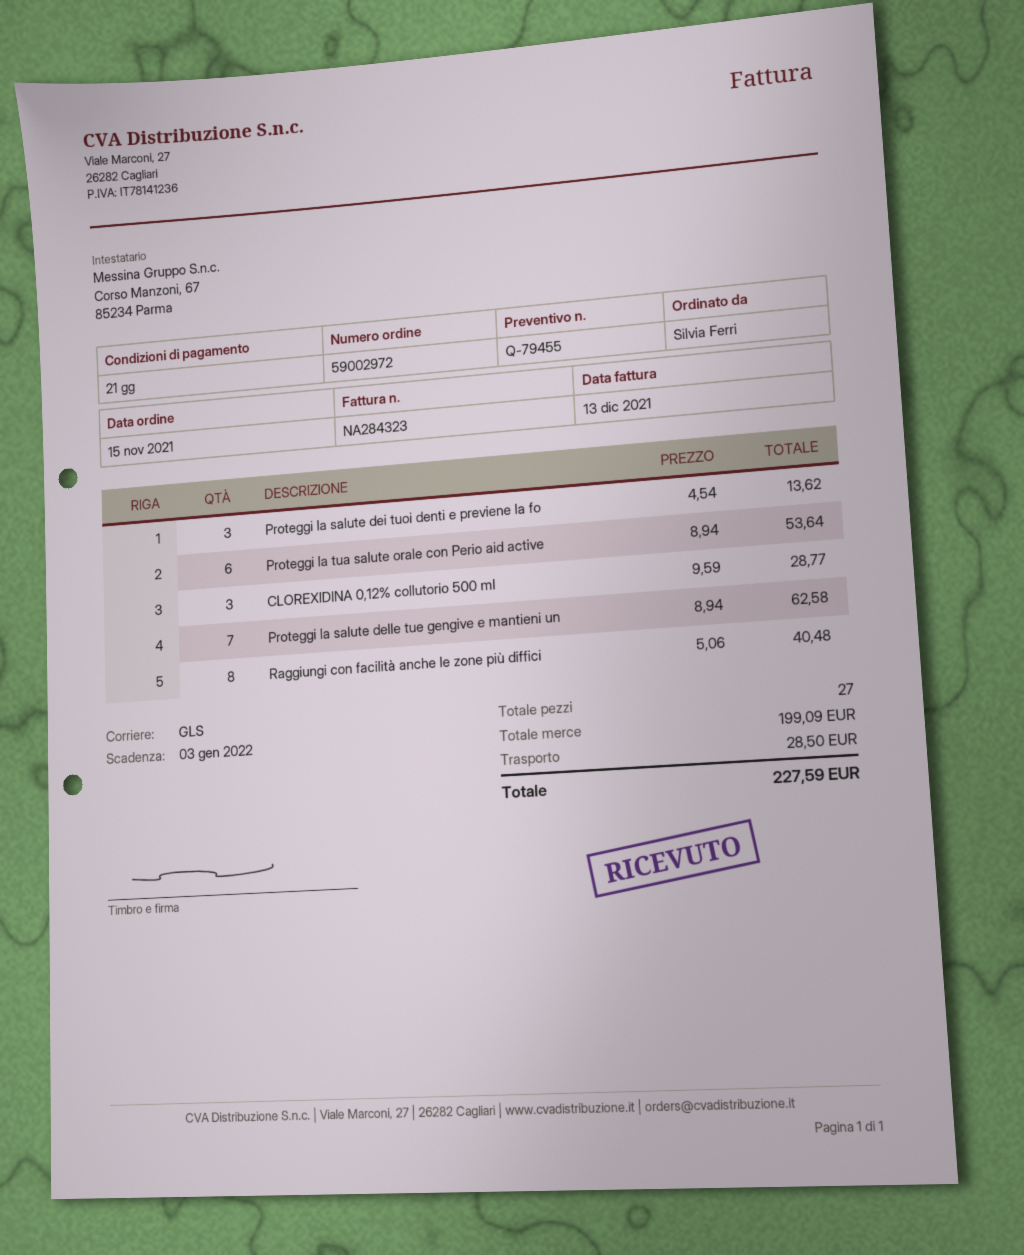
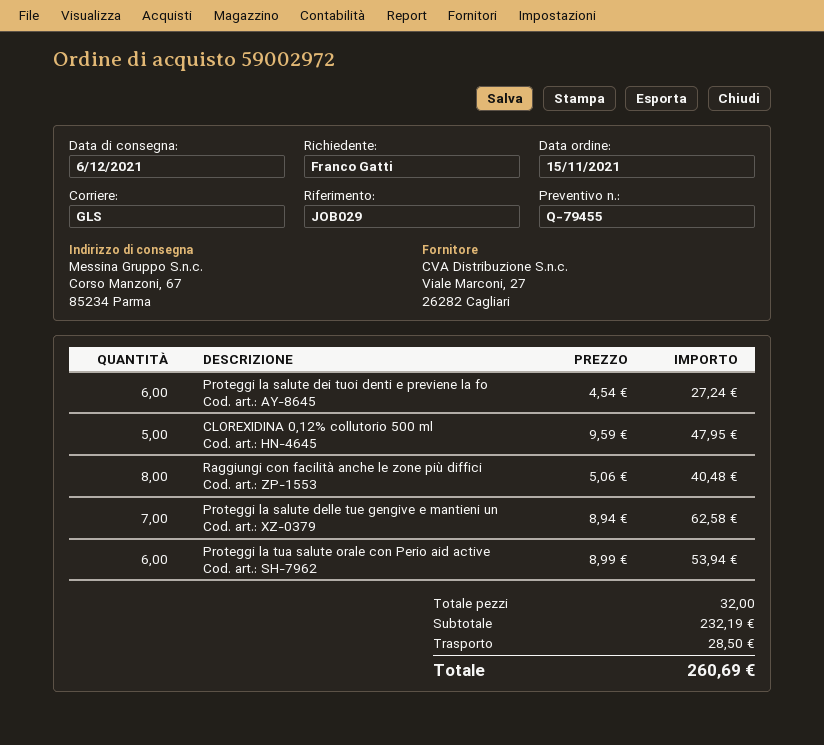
ordered by: Silvia Ferri -> Franco Gatti
Proteggi la salute dei tuoi denti e previene la fo: 3 x 4.54 = 13.62 -> 6 x 4.54 = 27.24
Proteggi la tua salute orale con Perio aid active: 6 x 8.94 = 53.64 -> 6 x 8.99 = 53.94
CLOREXIDINA 0,12% collutorio 500 ml: 3 x 9.59 = 28.77 -> 5 x 9.59 = 47.95
total quantity: 27 -> 32
subtotal: 199.09 -> 232.19
total: 227.59 -> 260.69

